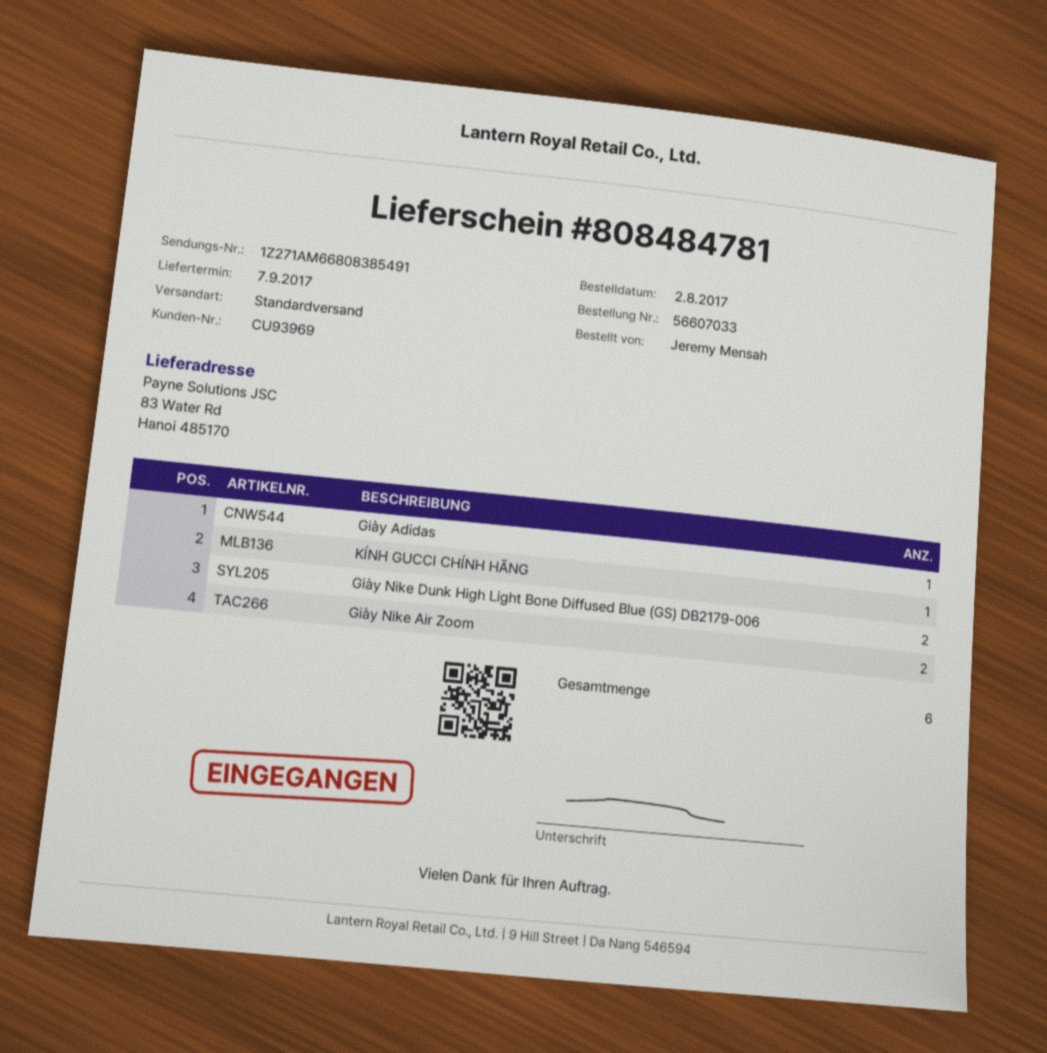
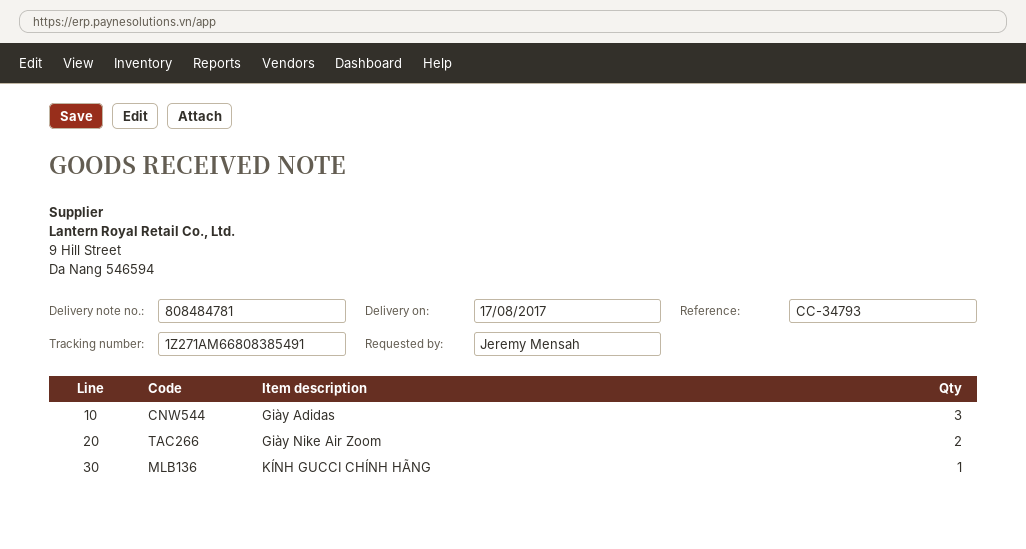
delivery date: 2017-09-07 -> 2017-08-17
Giày Adidas: 1 -> 3
Giày Nike Dunk High Light Bone Diffused Blue (GS) DB2179-006: 2 -> none

